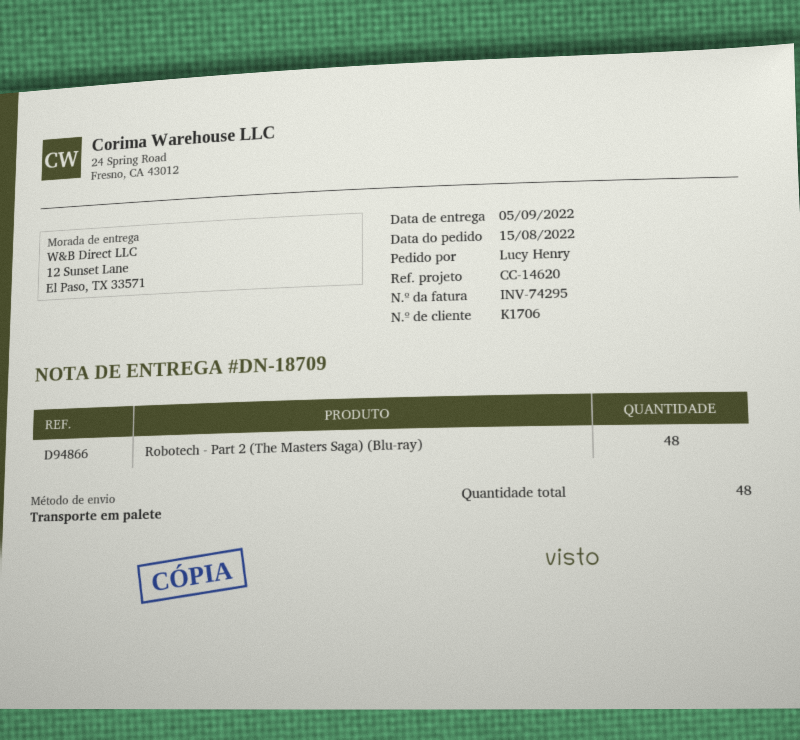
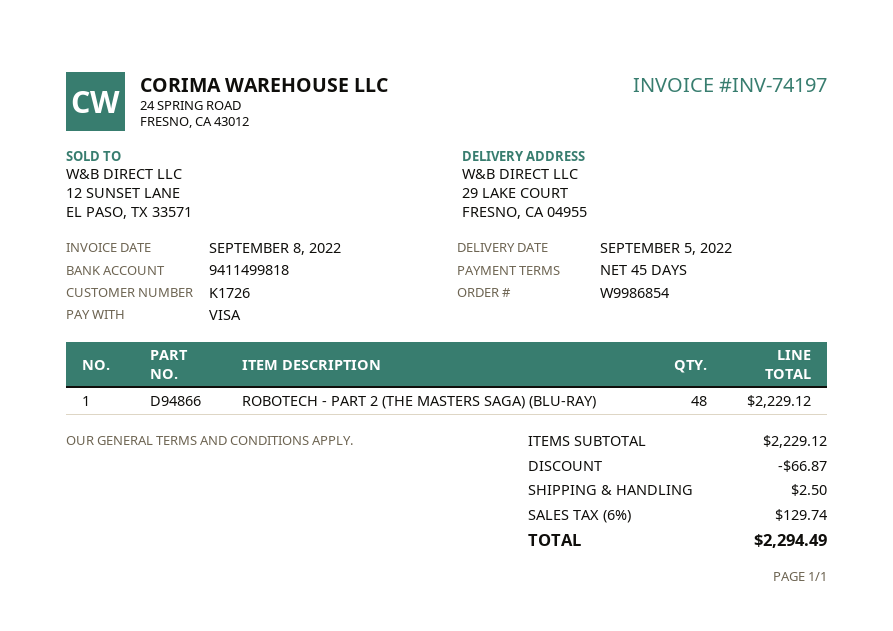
invoice number: INV-74295 -> INV-74197
customer number: K1706 -> K1726
ship to: 12 Sunset Lane, El Paso, TX 33571 -> 29 LAKE COURT, FRESNO, CA 04955

